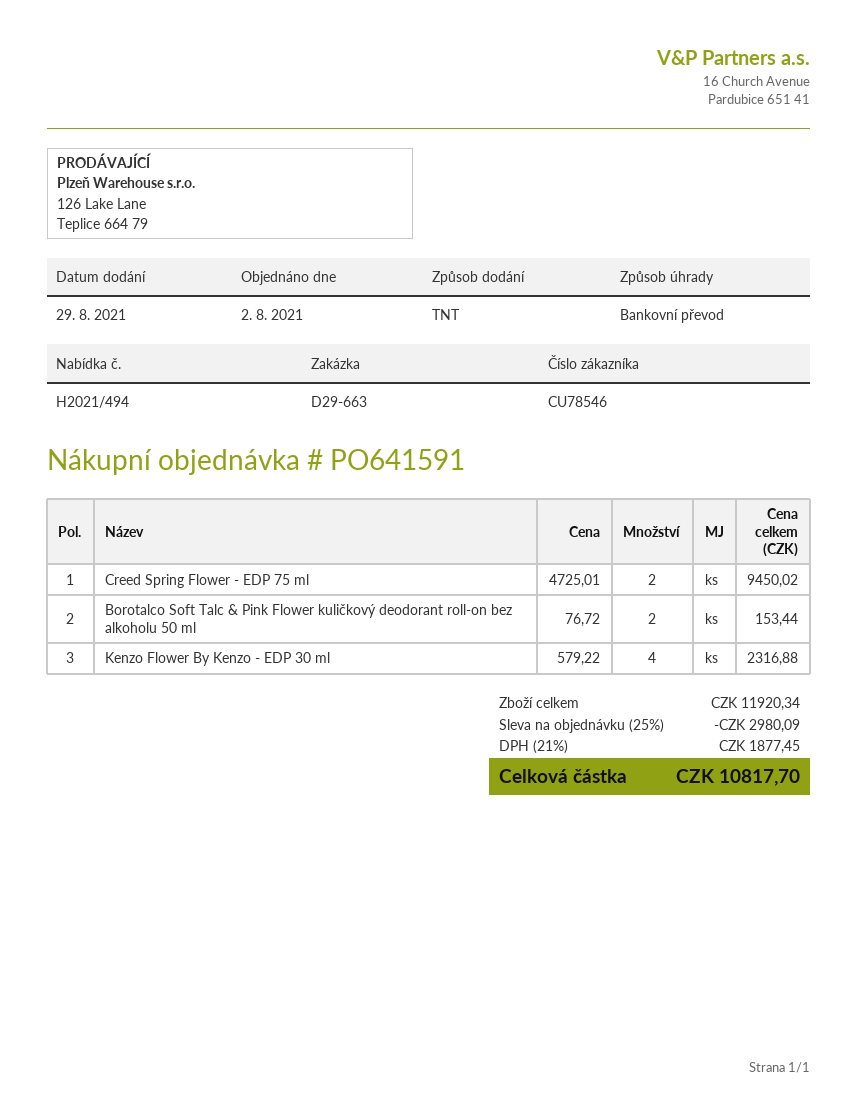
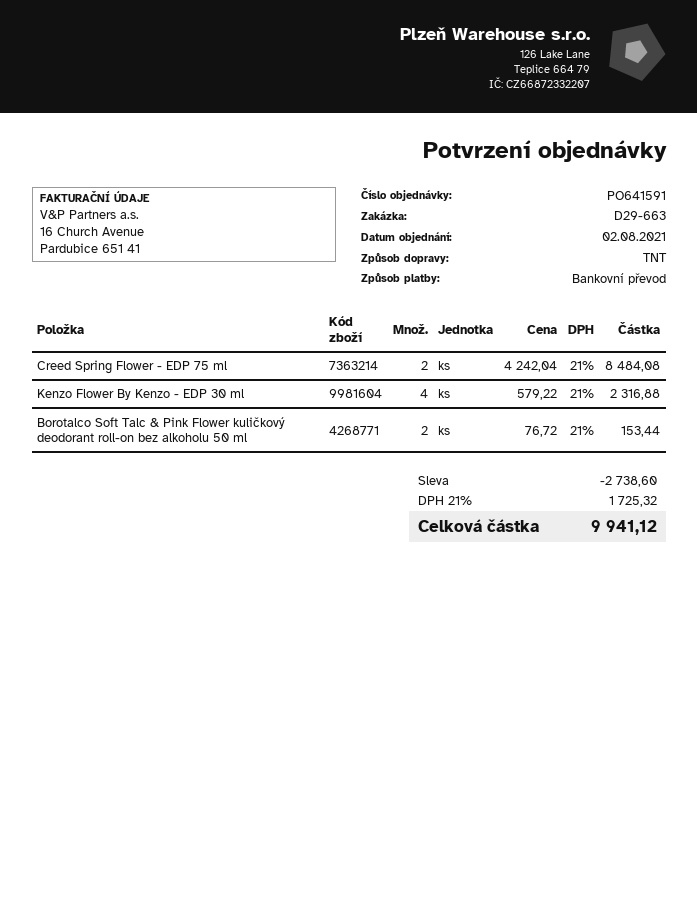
Creed Spring Flower - EDP 75 ml: 2 x 4725.01 = 9450.02 -> 2 x 4242.04 = 8484.08
discount: 2980.09 -> 2738.60
tax: 21% = 1877.45 -> 21% = 1725.32
total: 10817.70 -> 9941.12

